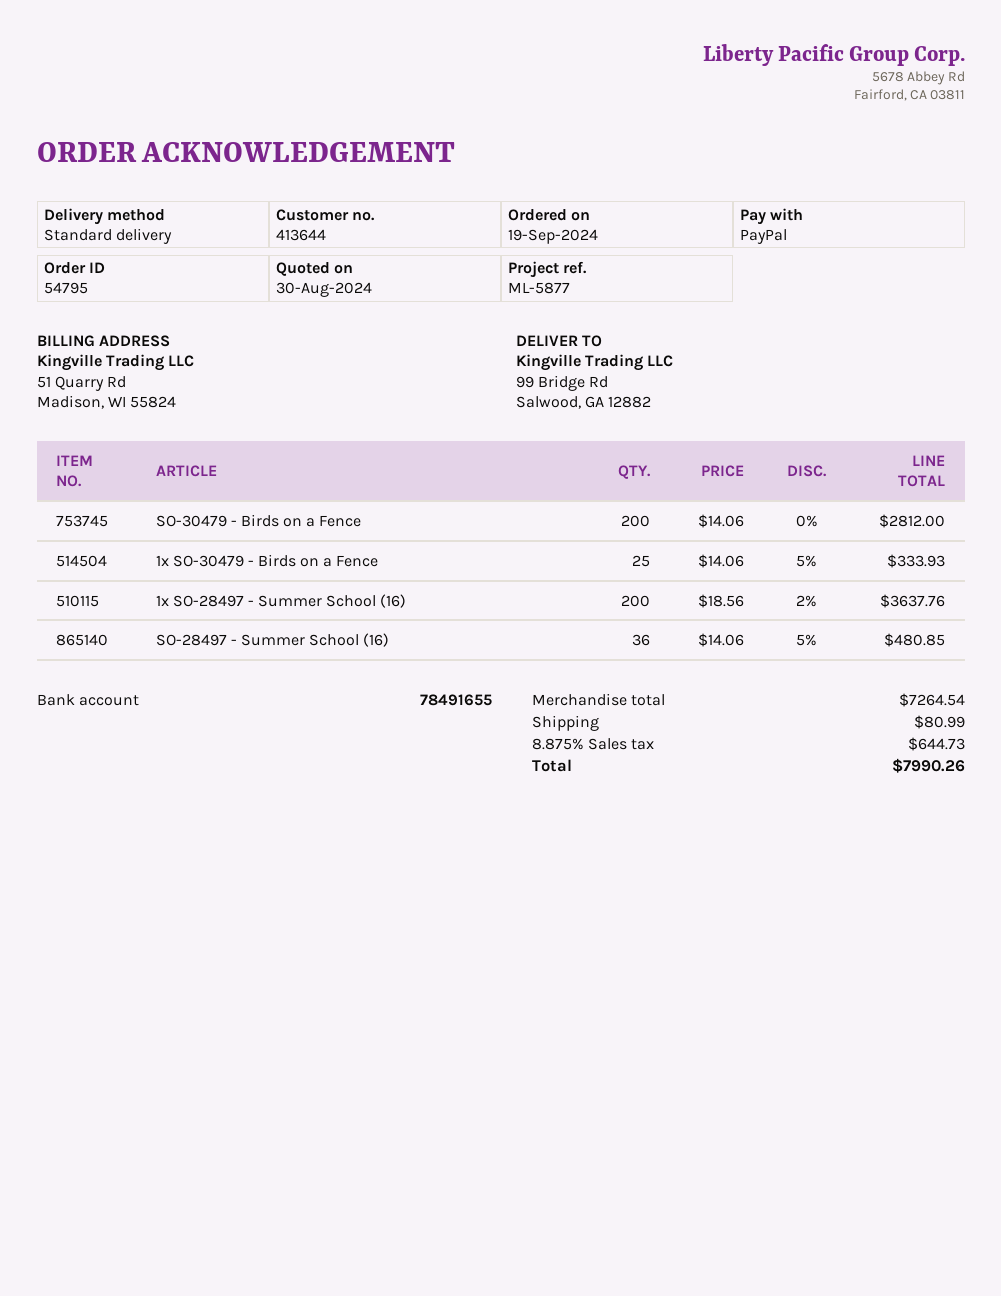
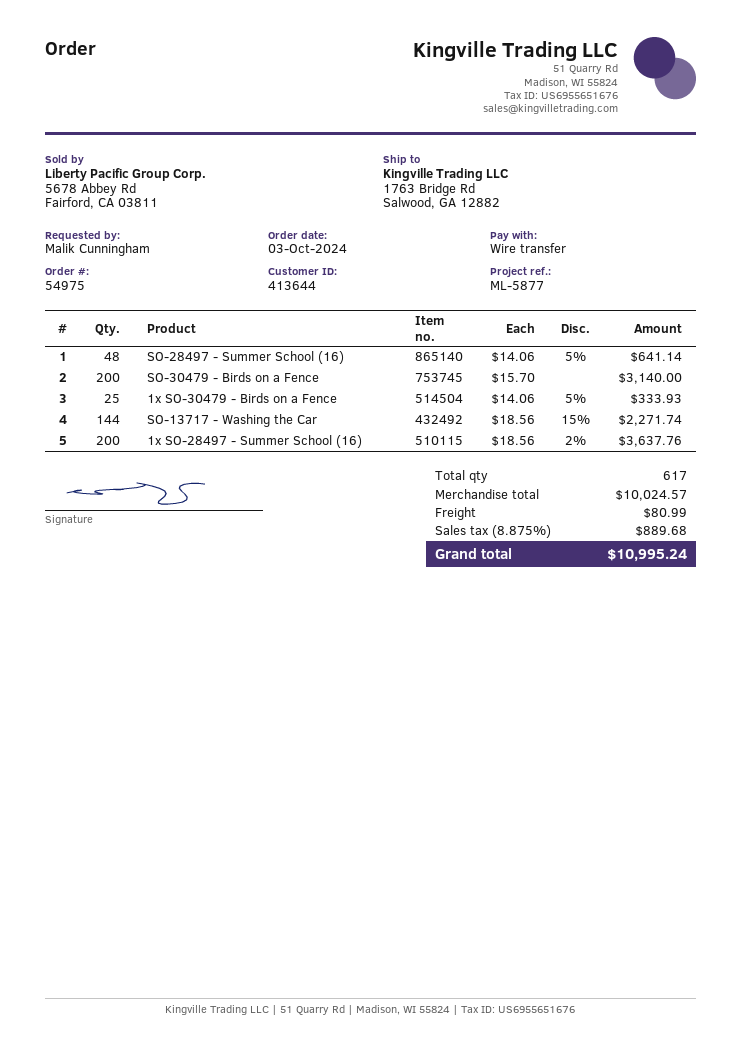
order number: 54795 -> 54975
order date: 2024-09-19 -> 2024-10-03
payment method: PayPal -> bank transfer
ship to: 99 Bridge Rd, Salwood, GA 12882 -> 1763 Bridge Rd, Salwood, GA 12882
SO-30479 - Birds on a Fence: 200 x 14.06 = 2812.00 -> 200 x 15.70 = 3140.00
SO-28497 - Summer School (16): 36 x 14.06 - 5% = 480.85 -> 48 x 14.06 - 5% = 641.14
SO-13717 - Washing the Car: none -> 144 x 18.56 - 15% = 2271.74
subtotal: 7264.54 -> 10024.57
tax: 8.875% = 644.73 -> 8.875% = 889.68
total: 7990.26 -> 10995.24

